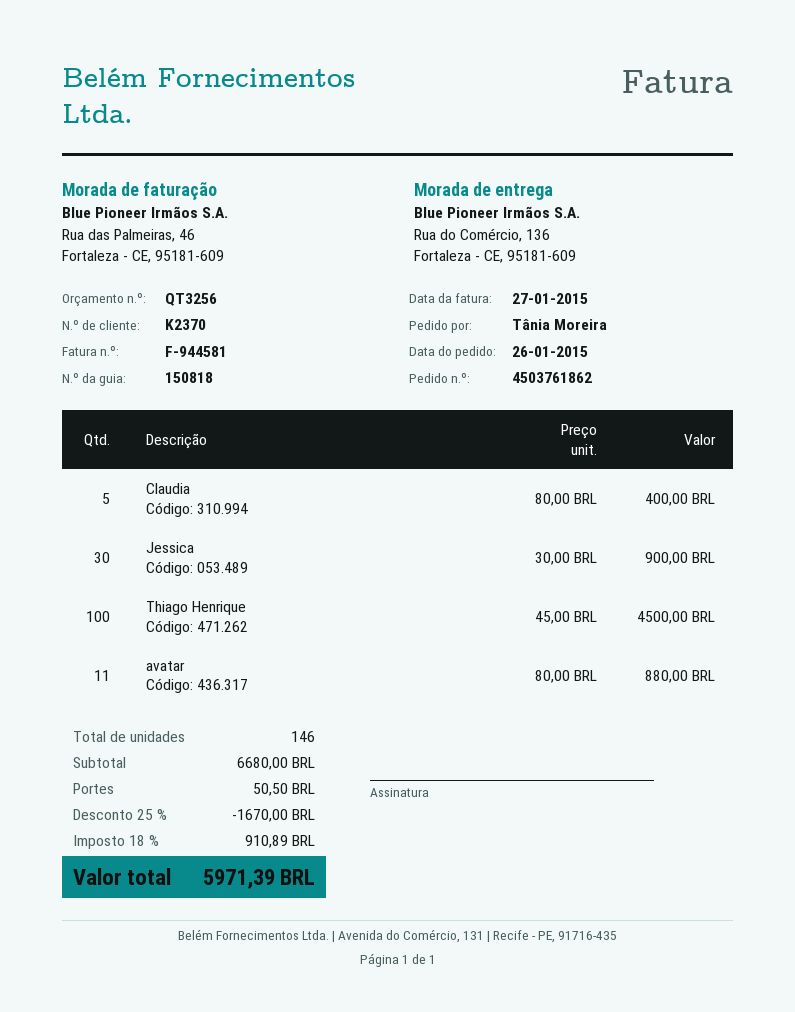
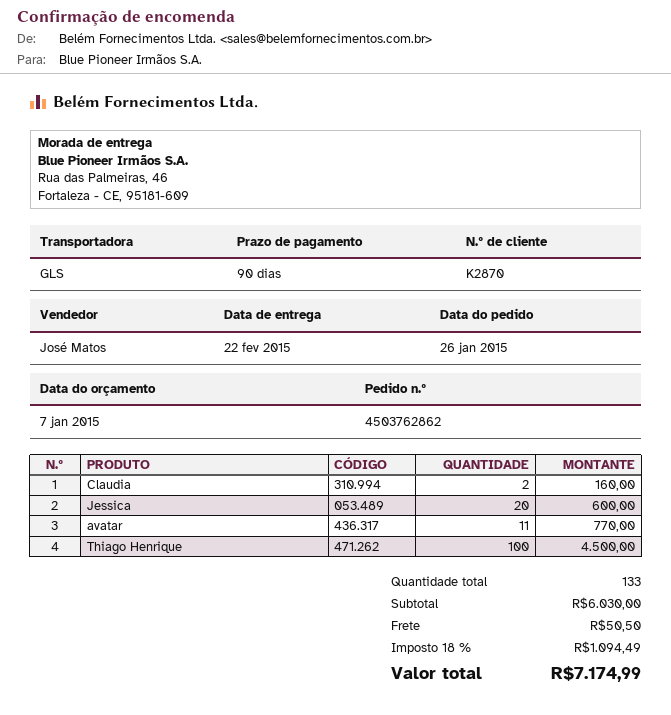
order number: 4503761862 -> 4503762862
customer number: K2370 -> K2870
ship to: Rua do Comércio, 136, Fortaleza - CE, 95181-609 -> Rua das Palmeiras, 46, Fortaleza - CE, 95181-609
Claudia: 5 for 400.00 -> 2 for 160.00
Jessica: 30 for 900.00 -> 20 for 600.00
avatar: 11 for 880.00 -> 11 for 770.00
total quantity: 146 -> 133
subtotal: 6680.00 -> 6030.00
discount: 25% = 1670.00 -> none
tax: 18% = 910.89 -> 18% = 1094.49
total: 5971.39 -> 7174.99

